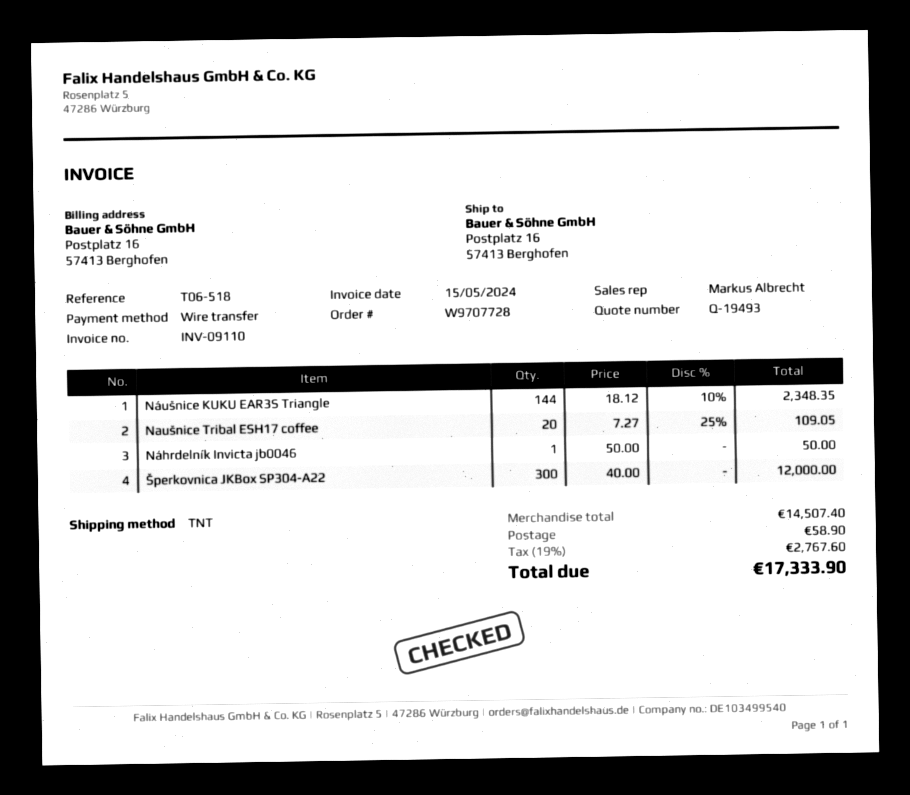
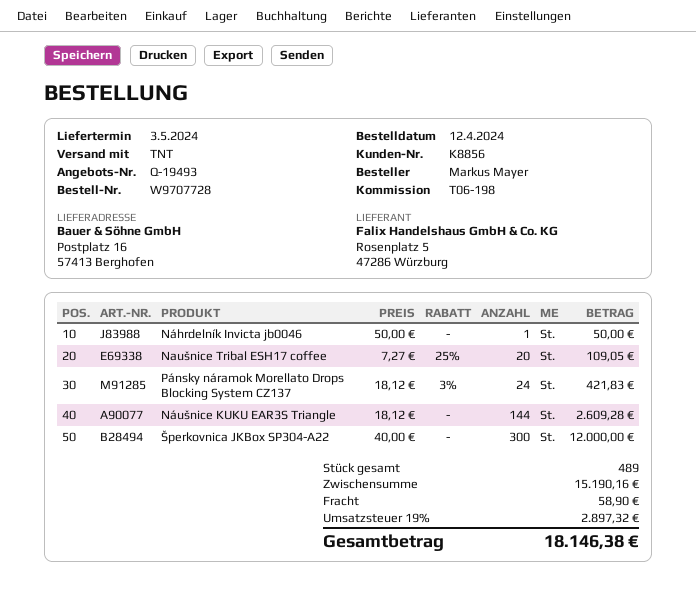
reference: T06-518 -> T06-198
Náušnice KUKU EAR3S Triangle: 144 x 18.12 - 10% = 2348.35 -> 144 x 18.12 = 2609.28
Pánsky náramok Morellato Drops Blocking System CZ137: none -> 24 x 18.12 - 3% = 421.83
subtotal: 14507.40 -> 15190.16
tax: 19% = 2767.60 -> 19% = 2897.32
total: 17333.90 -> 18146.38

